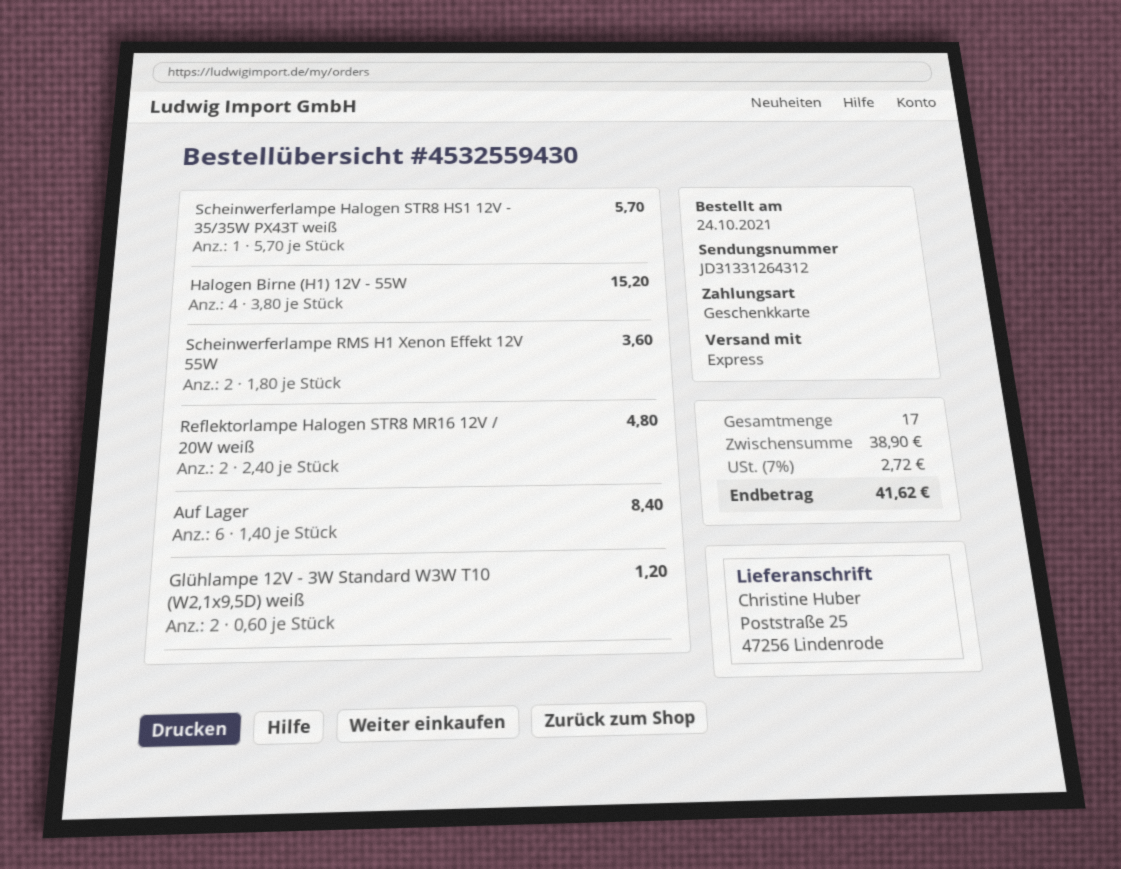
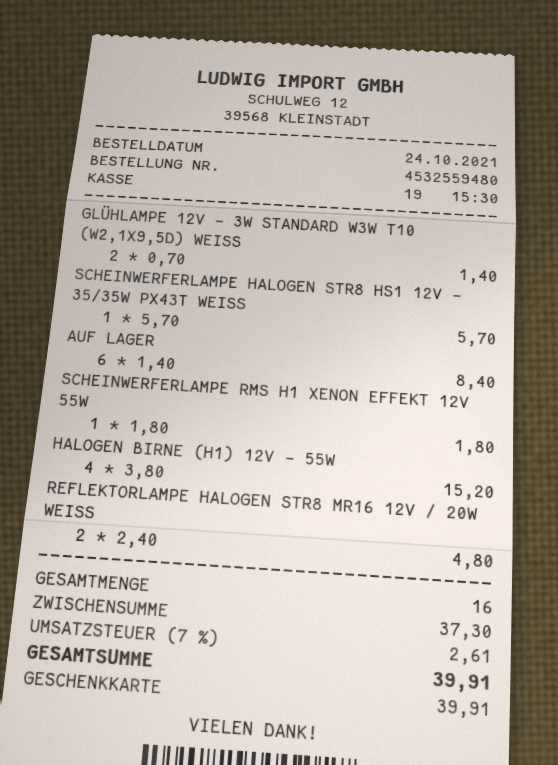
order number: 4532559430 -> 4532559480
Scheinwerferlampe RMS H1 Xenon Effekt 12V 55W: 2 x 1.80 = 3.60 -> 1 x 1.80 = 1.80
Glühlampe 12V - 3W Standard W3W T10 (W2,1x9,5D) weiß: 2 x 0.60 = 1.20 -> 2 x 0.70 = 1.40
total quantity: 17 -> 16
subtotal: 38.90 -> 37.30
tax: 7% = 2.72 -> 7% = 2.61
total: 41.62 -> 39.91

